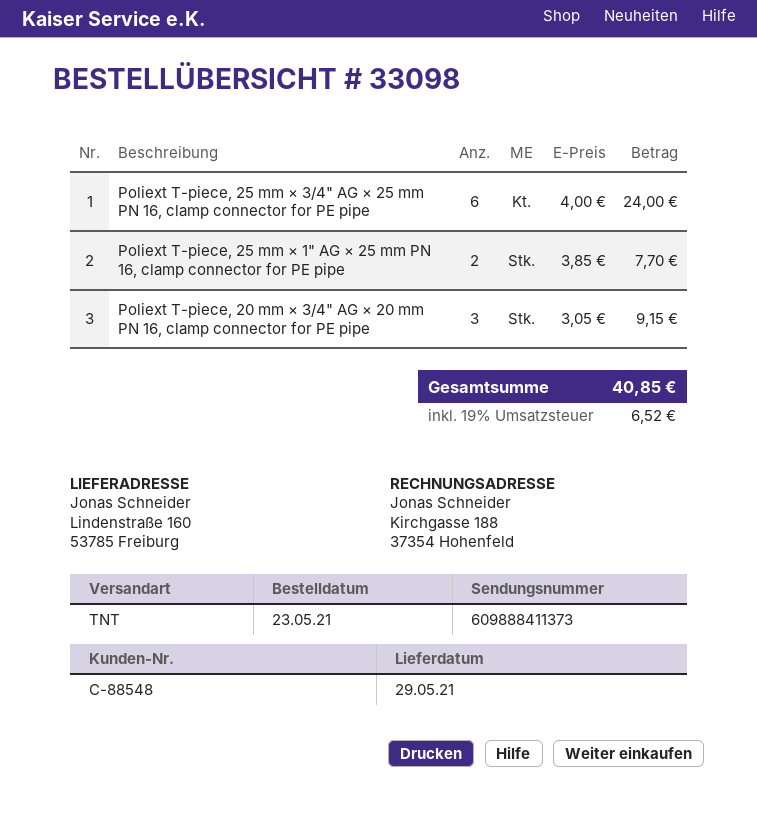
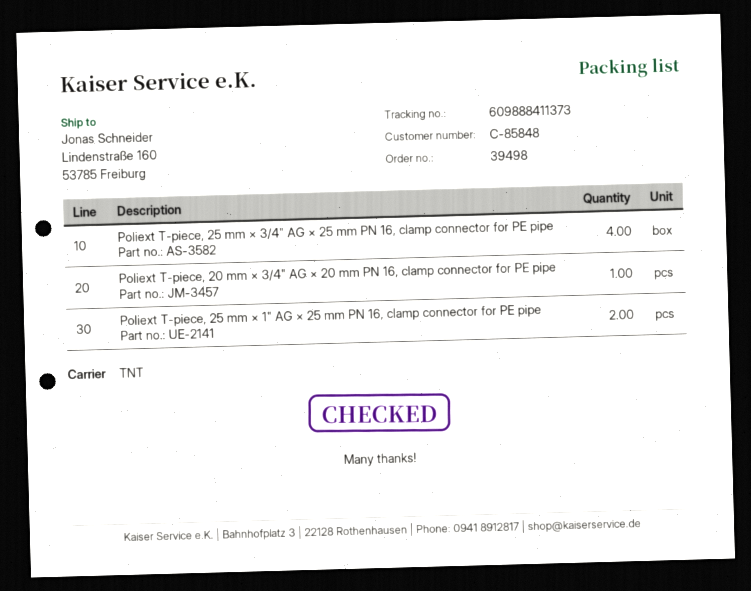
order number: 33098 -> 39498
customer number: C-88548 -> C-85848
Poliext T-piece, 25 mm × 3/4" AG × 25 mm PN 16, clamp connector for PE pipe: 6 -> 4
Poliext T-piece, 20 mm × 3/4" AG × 20 mm PN 16, clamp connector for PE pipe: 3 -> 1

